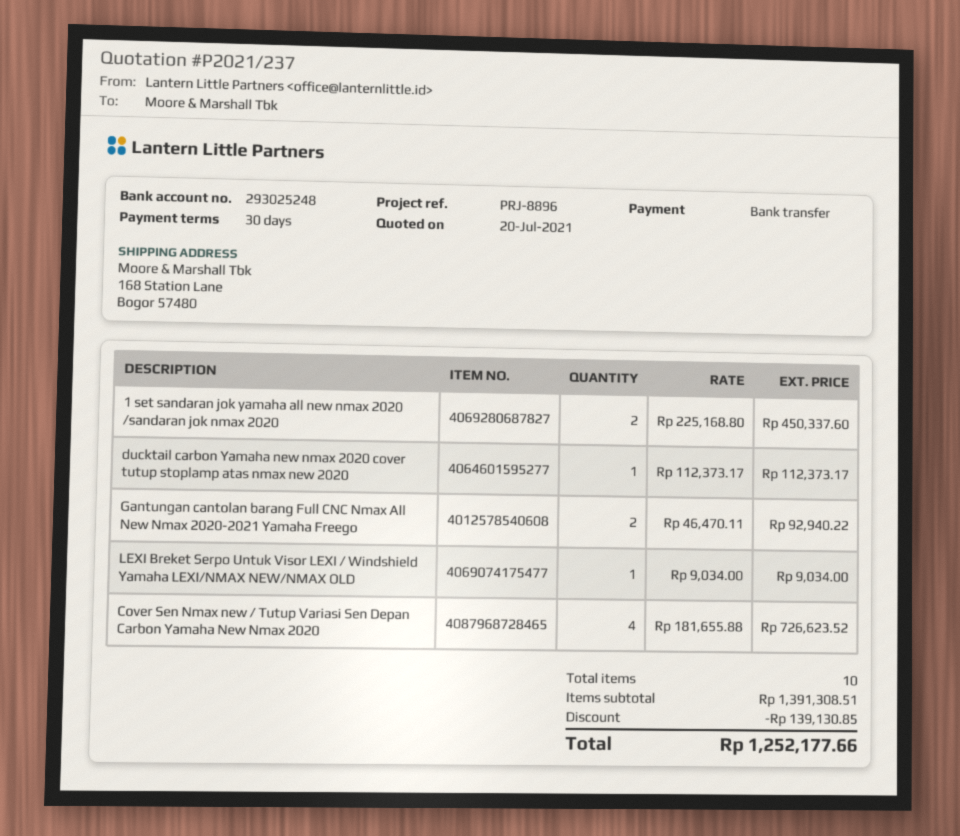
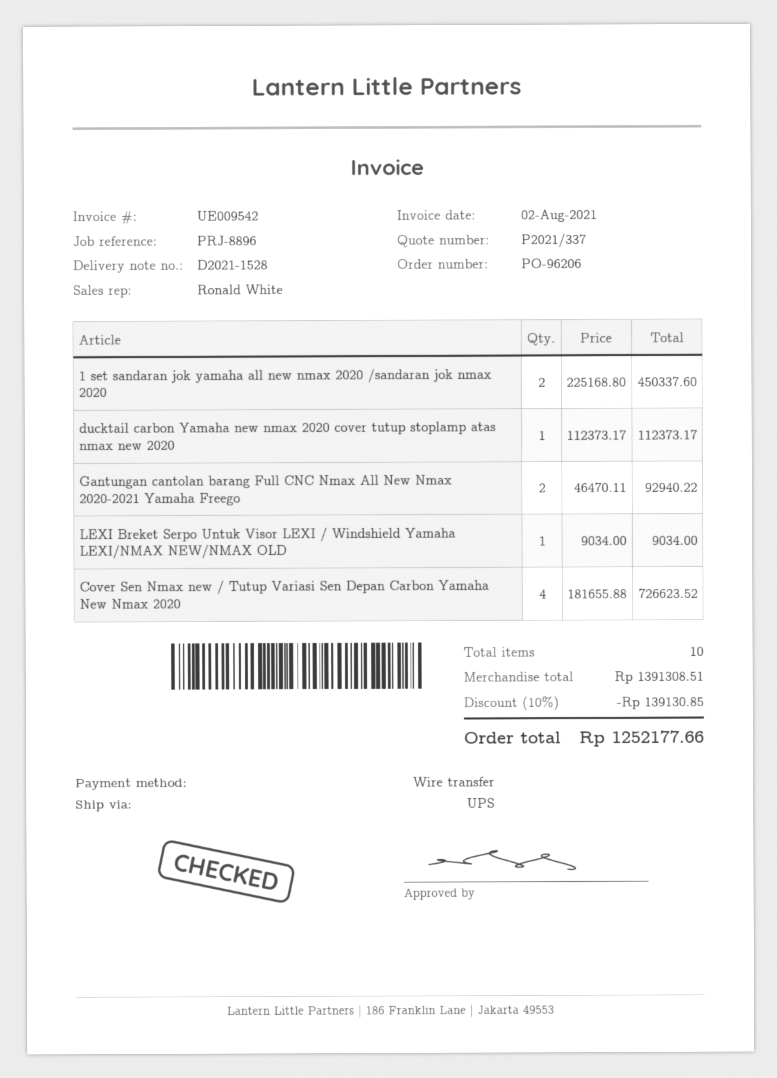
quote number: P2021/237 -> P2021/337

